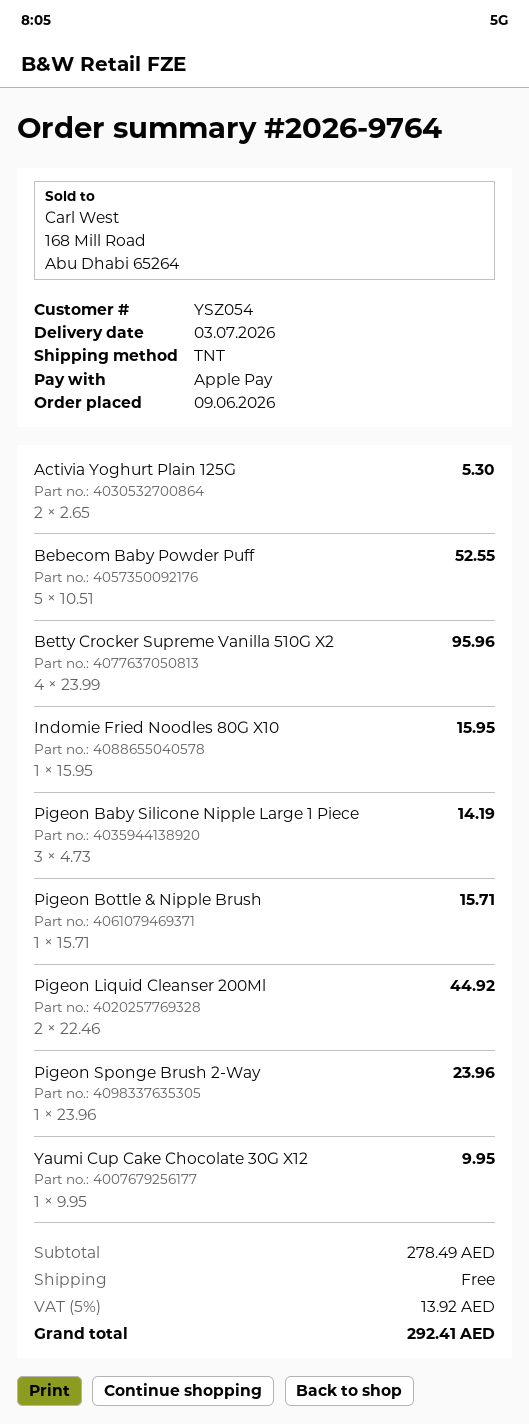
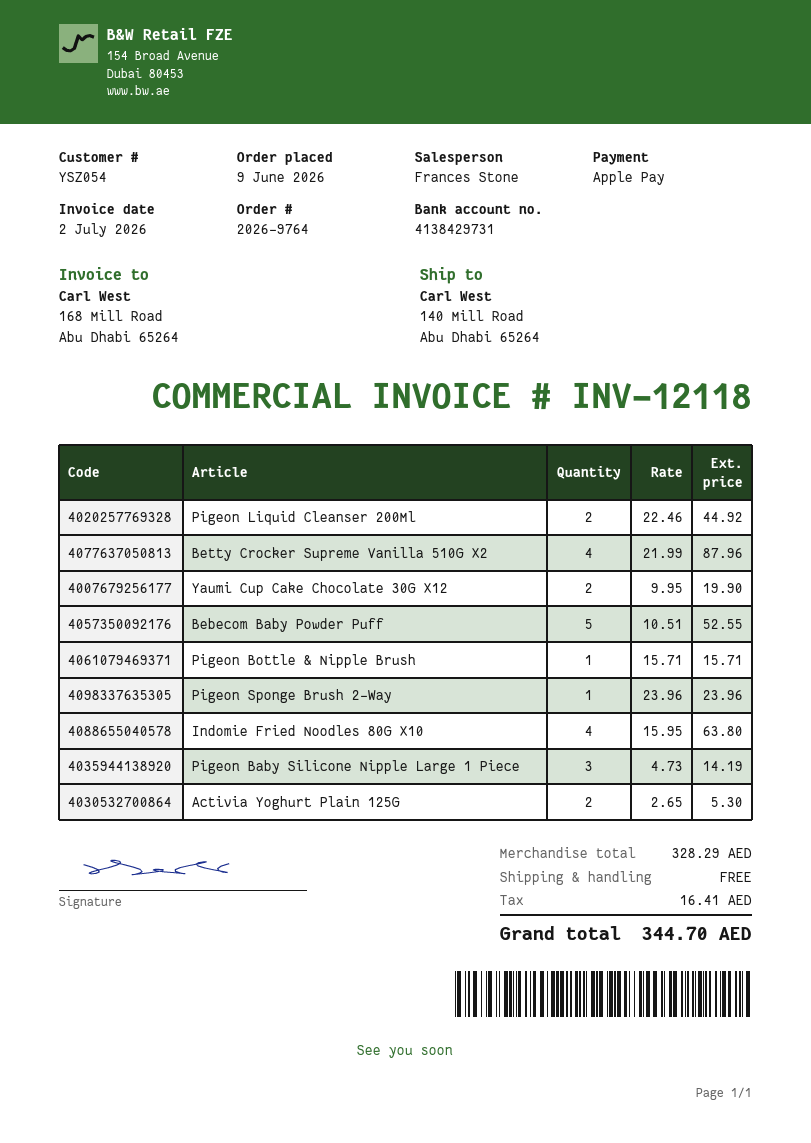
Betty Crocker Supreme Vanilla 510G X2: 4 x 23.99 = 95.96 -> 4 x 21.99 = 87.96
Indomie Fried Noodles 80G X10: 1 x 15.95 = 15.95 -> 4 x 15.95 = 63.80
Yaumi Cup Cake Chocolate 30G X12: 1 x 9.95 = 9.95 -> 2 x 9.95 = 19.90
subtotal: 278.49 -> 328.29
tax: 13.92 -> 16.41
total: 292.41 -> 344.70

